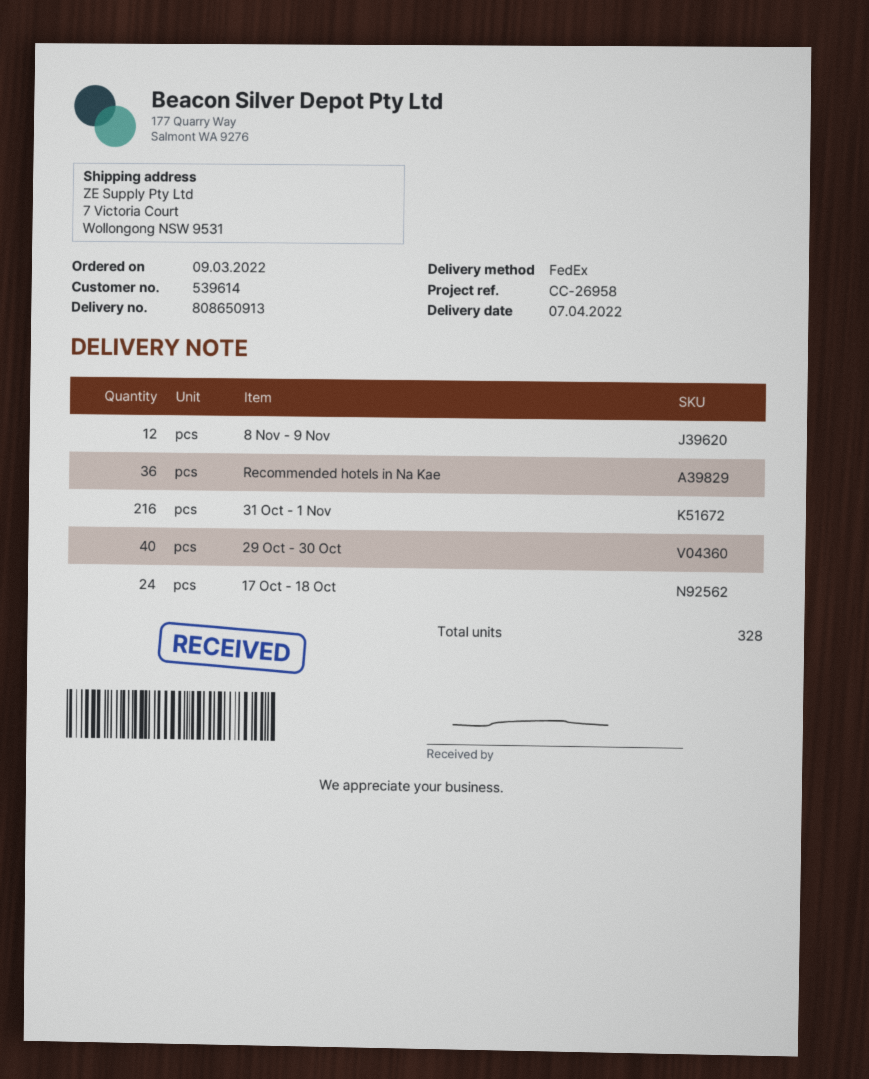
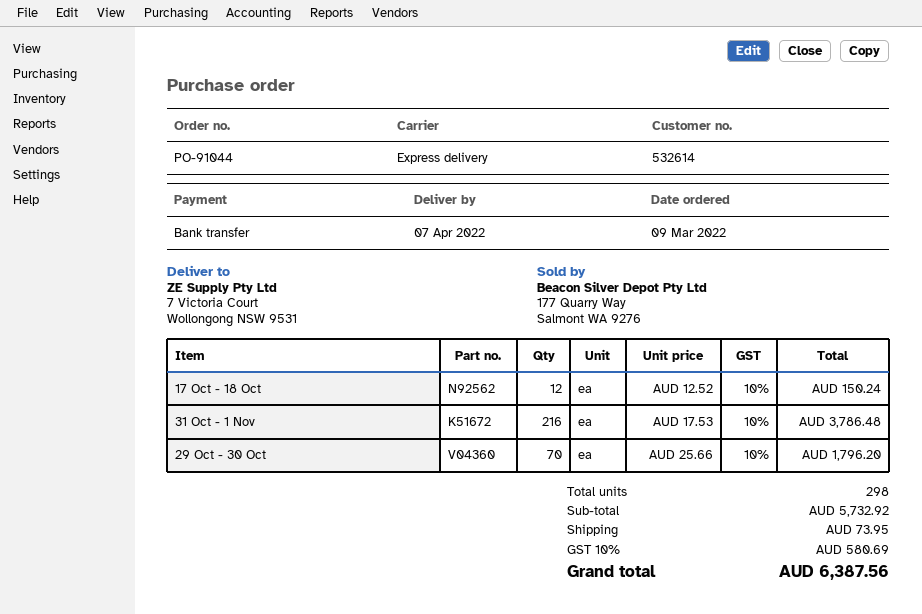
customer number: 539614 -> 532614
shipping method: FedEx -> express
8 Nov - 9 Nov: 12 -> none
Recommended hotels in Na Kae: 36 -> none
29 Oct - 30 Oct: 40 -> 70
17 Oct - 18 Oct: 24 -> 12
total quantity: 328 -> 298

